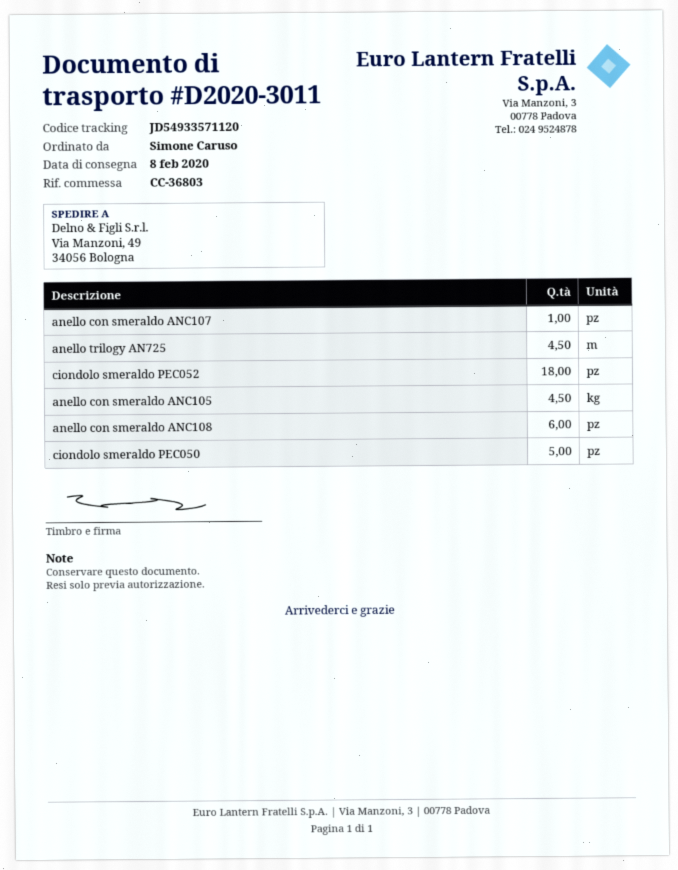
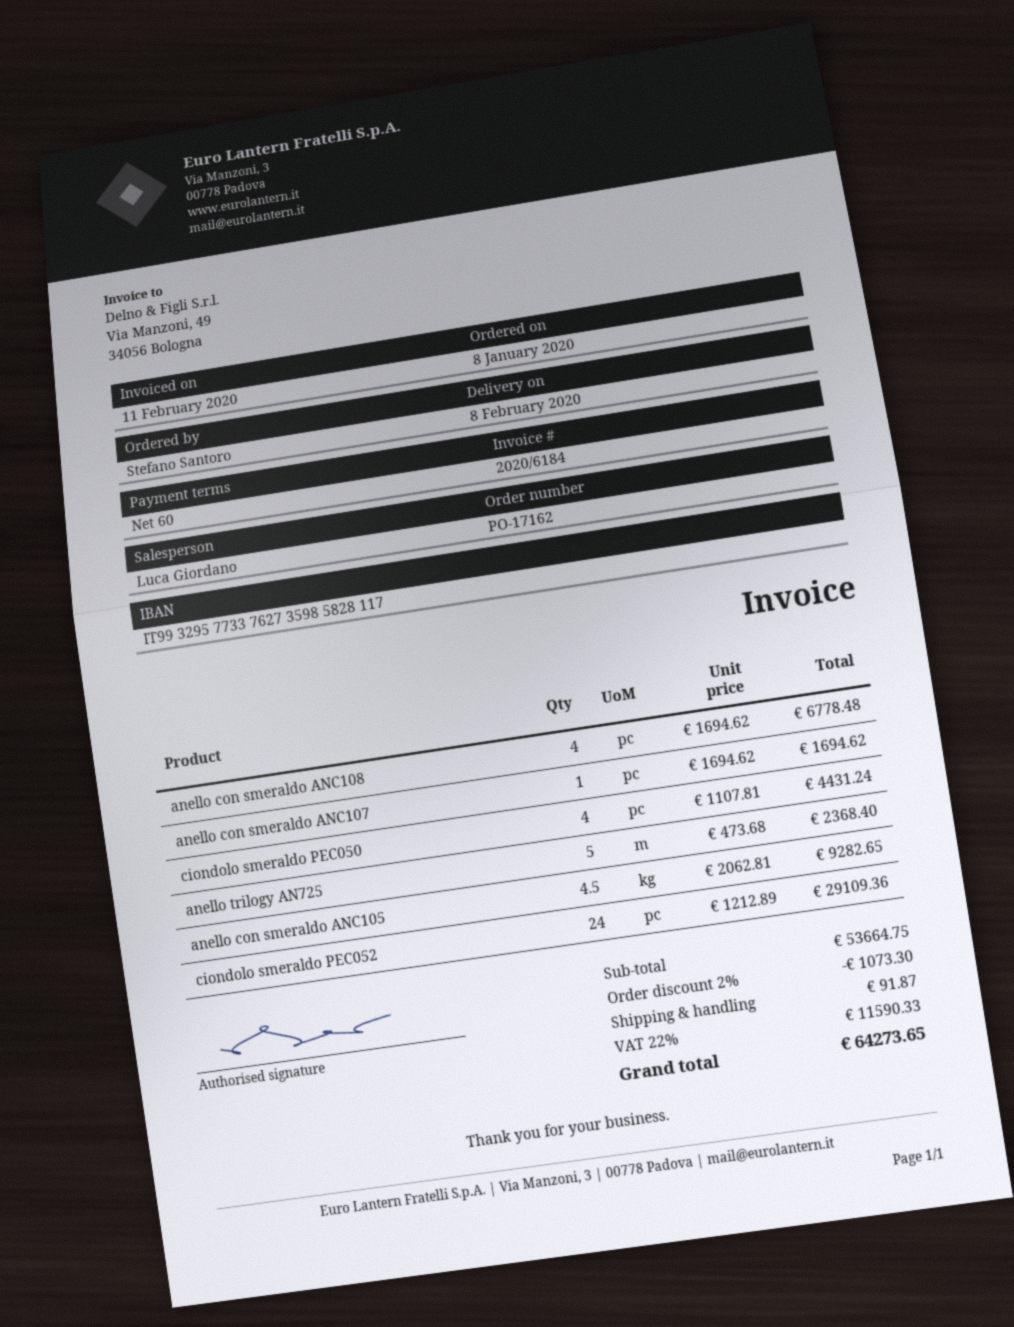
ordered by: Simone Caruso -> Stefano Santoro
anello trilogy AN725: 4.5 -> 5
ciondolo smeraldo PEC052: 18 -> 24
anello con smeraldo ANC108: 6 -> 4
ciondolo smeraldo PEC050: 5 -> 4

